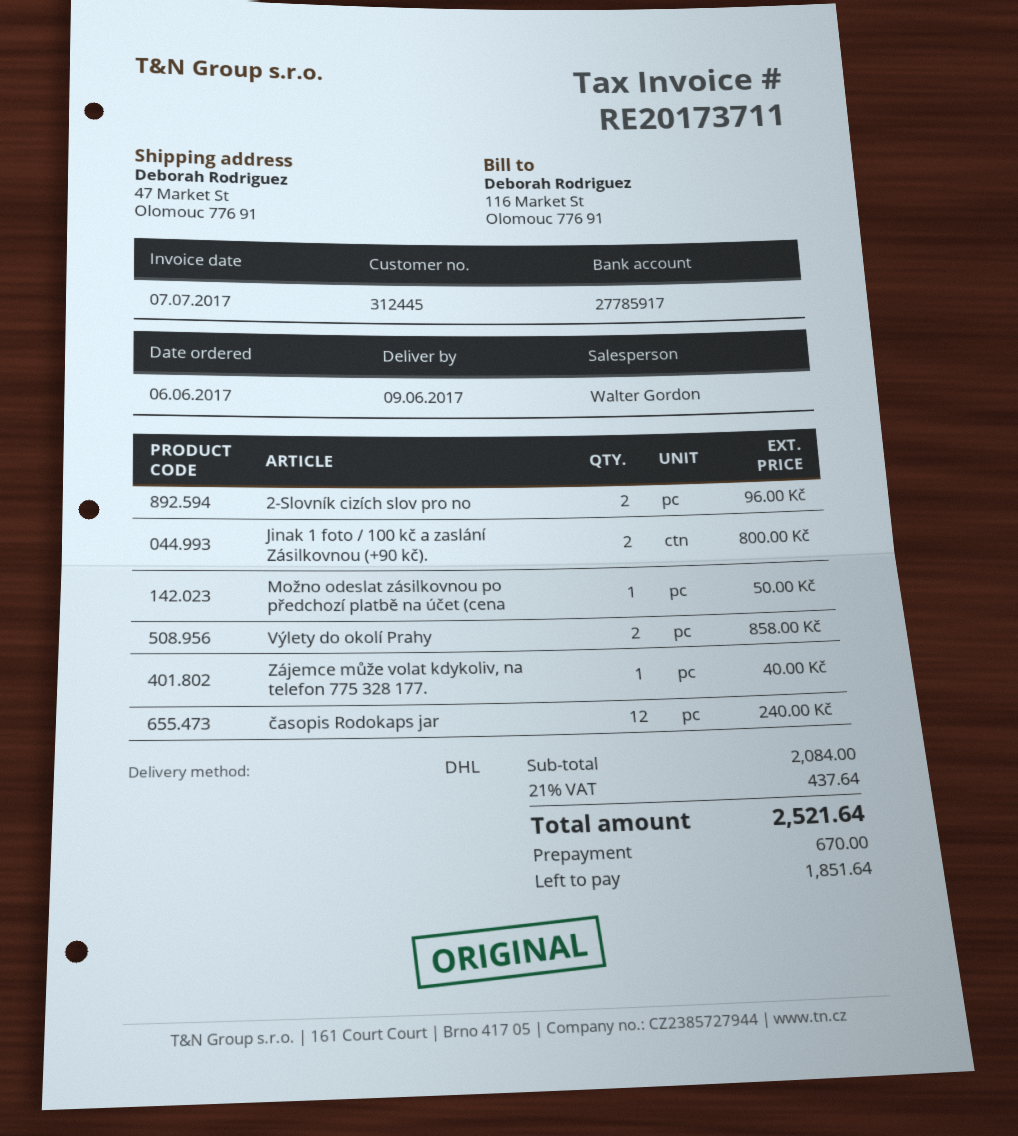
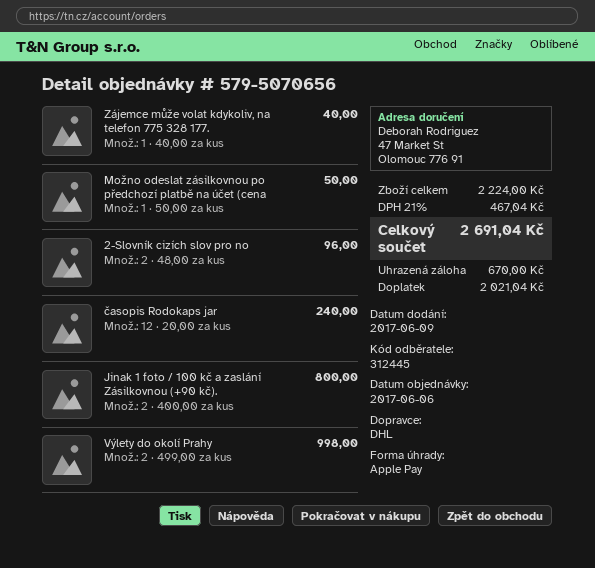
Výlety do okolí Prahy: 2 for 858.00 -> 2 for 998.00
subtotal: 2084.00 -> 2224.00
tax: 21% = 437.64 -> 21% = 467.04
total: 2521.64 -> 2691.04
balance: 1851.64 -> 2021.04

